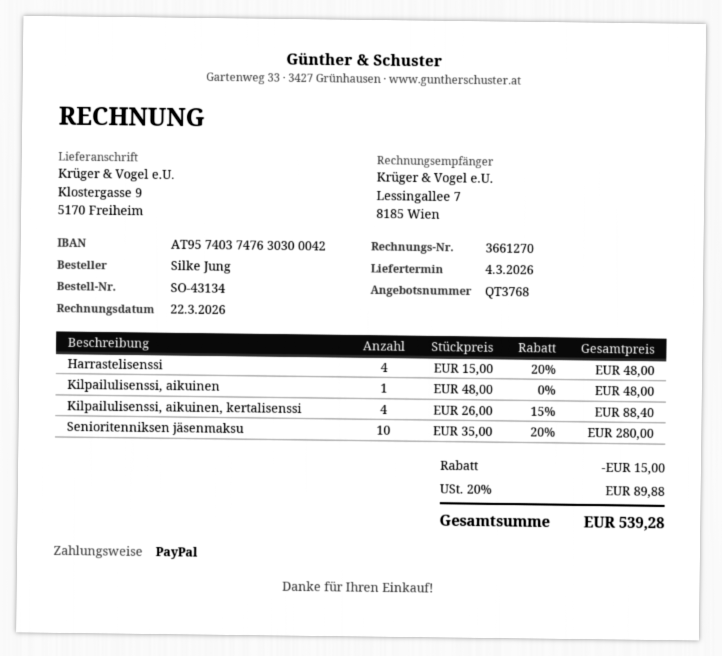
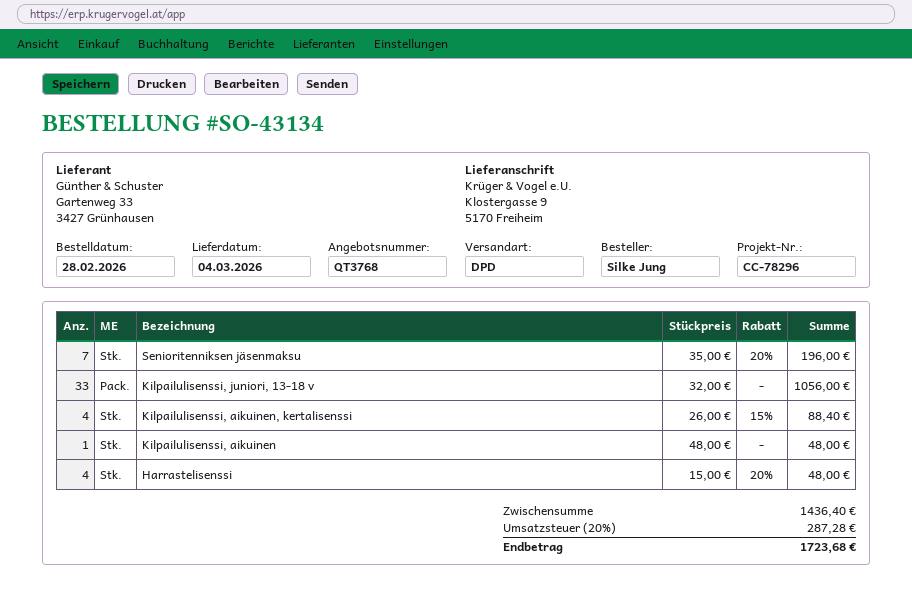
Senioritenniksen jäsenmaksu: 10 x 35.00 - 20% = 280.00 -> 7 x 35.00 - 20% = 196.00
Kilpailulisenssi, juniori, 13-18 v: none -> 33 x 32.00 = 1056.00
discount: 15.00 -> none
tax: 20% = 89.88 -> 20% = 287.28
total: 539.28 -> 1723.68

